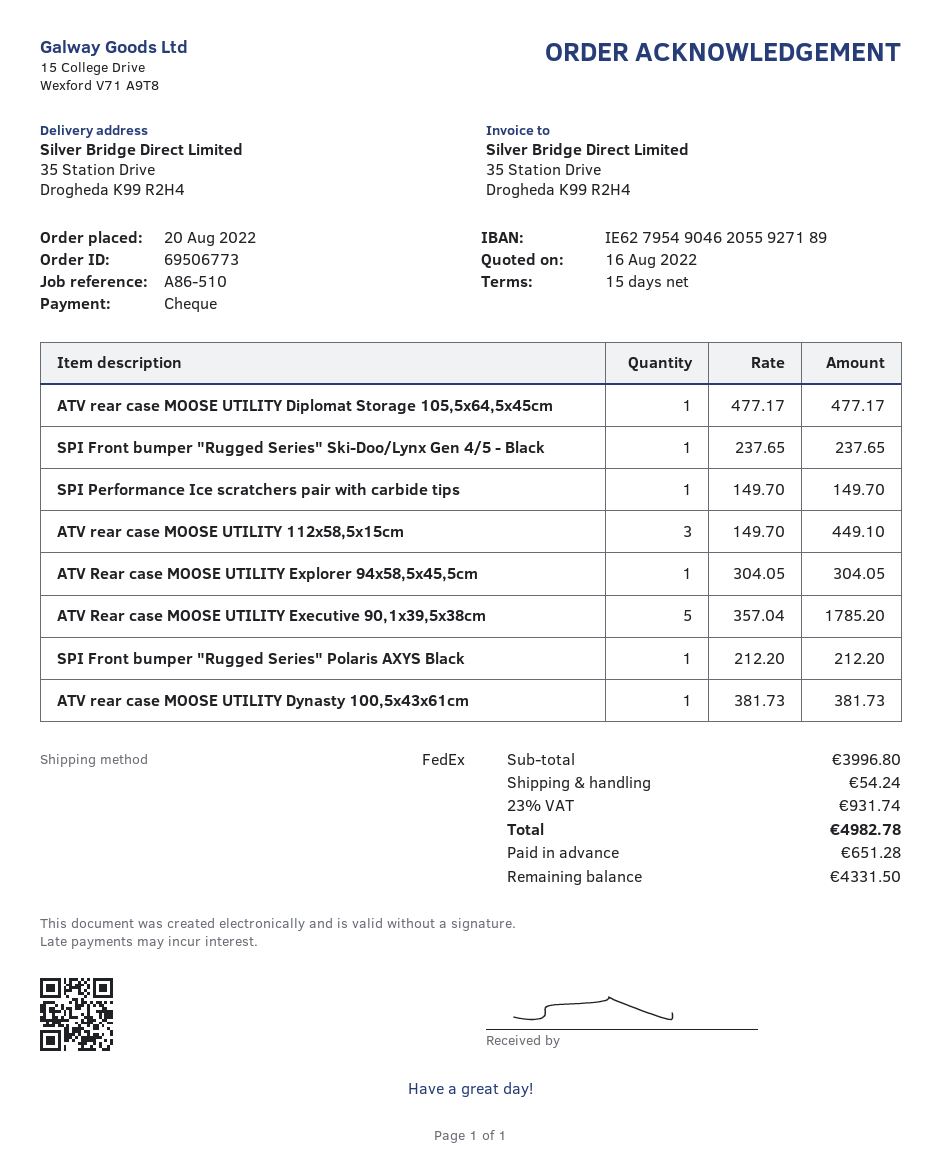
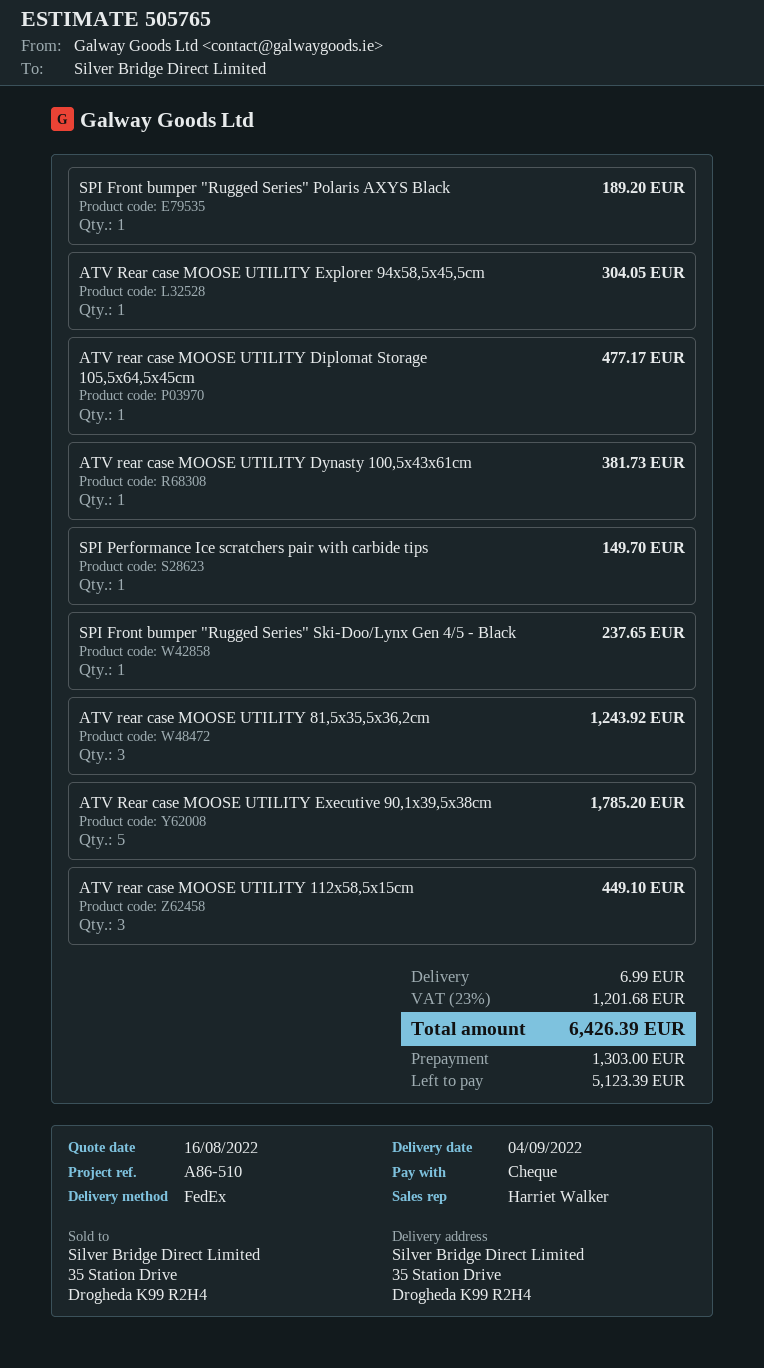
SPI Front bumper "Rugged Series" Polaris AXYS Black: 1 for 212.20 -> 1 for 189.20
ATV rear case MOOSE UTILITY 81,5x35,5x36,2cm: none -> 3 for 1243.92
shipping: 54.24 -> 6.99
tax: 23% = 931.74 -> 23% = 1201.68
total: 4982.78 -> 6426.39
deposit: 651.28 -> 1303.00
balance: 4331.50 -> 5123.39

